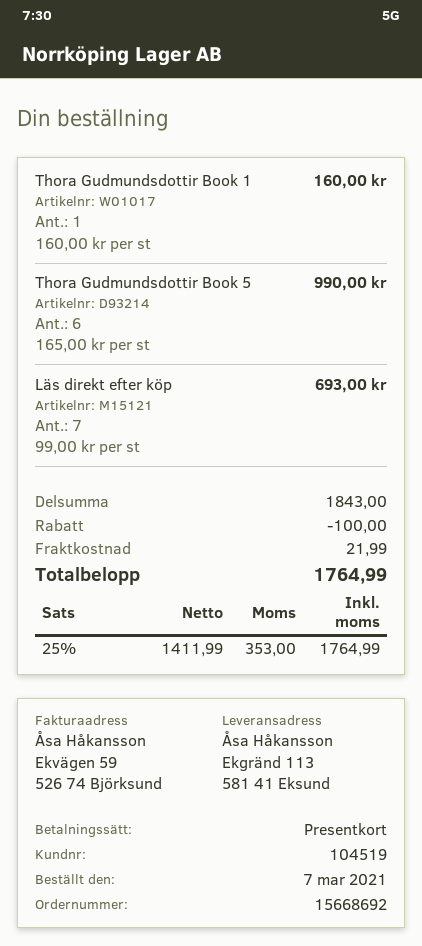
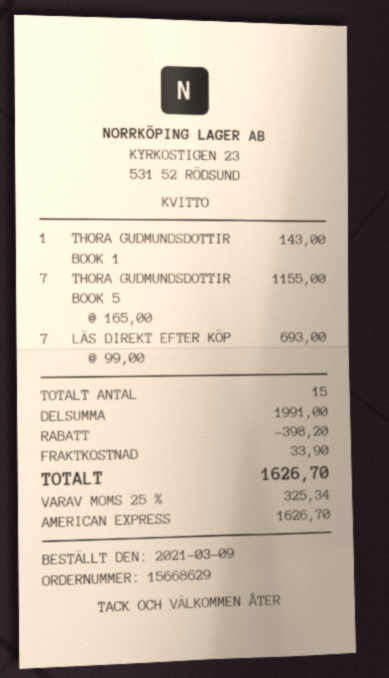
order number: 15668692 -> 15668629
order date: 2021-03-07 -> 2021-03-09
payment method: gift card -> American Express
Thora Gudmundsdottir Book 1: 1 x 160.00 = 160.00 -> 1 x 143.00 = 143.00
Thora Gudmundsdottir Book 5: 6 x 165.00 = 990.00 -> 7 x 165.00 = 1155.00
subtotal: 1843.00 -> 1991.00
discount: 100.00 -> 398.20
shipping: 21.99 -> 33.90
tax: 25% = 353.00 -> 25% = 325.34
total: 1764.99 -> 1626.70

